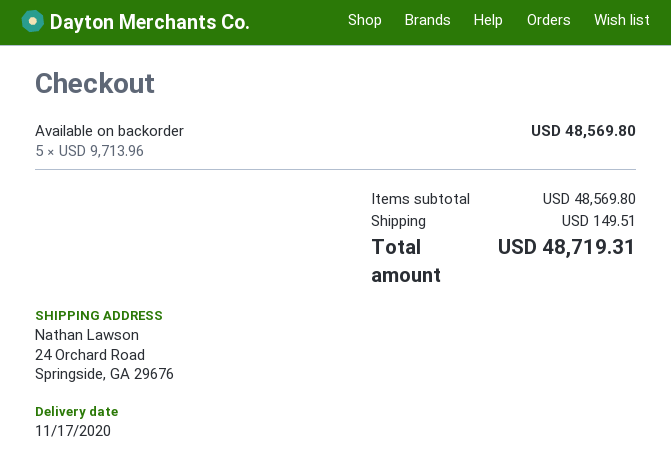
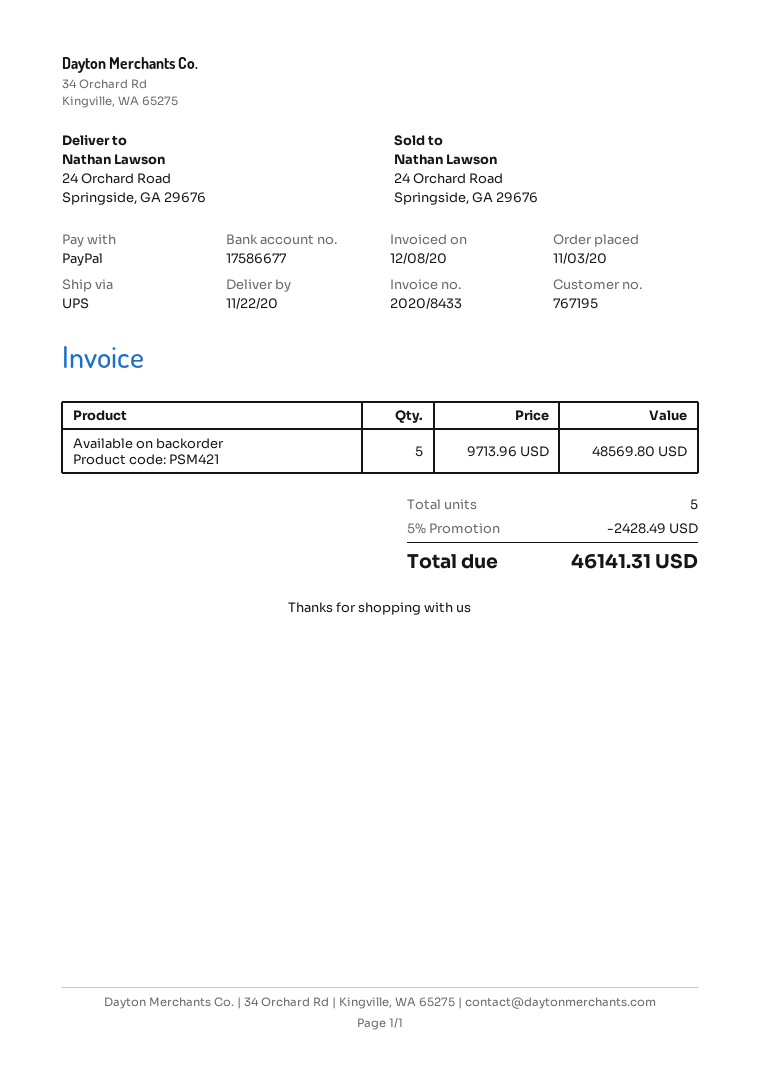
delivery date: 2020-11-17 -> 2020-11-22
discount: none -> 5% = 2428.49
shipping: 149.51 -> none
total: 48719.31 -> 46141.31

